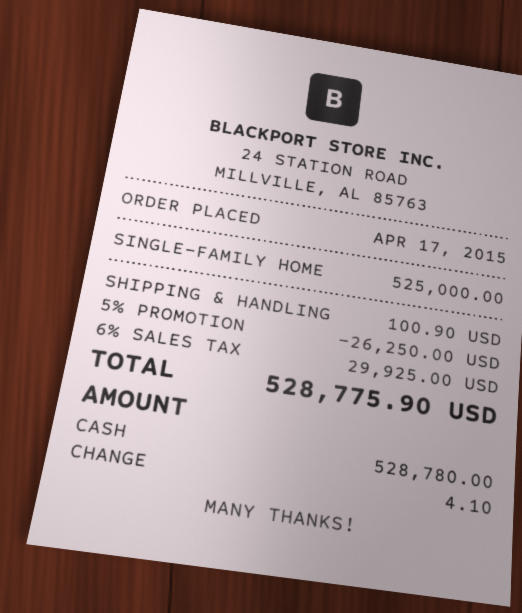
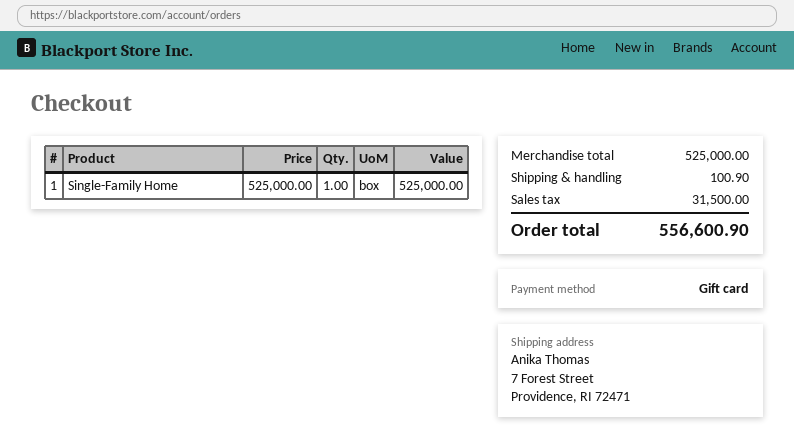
payment method: cash -> gift card
discount: 5% = 26250.00 -> none
tax: 29925.00 -> 31500.00
total: 528775.90 -> 556600.90

